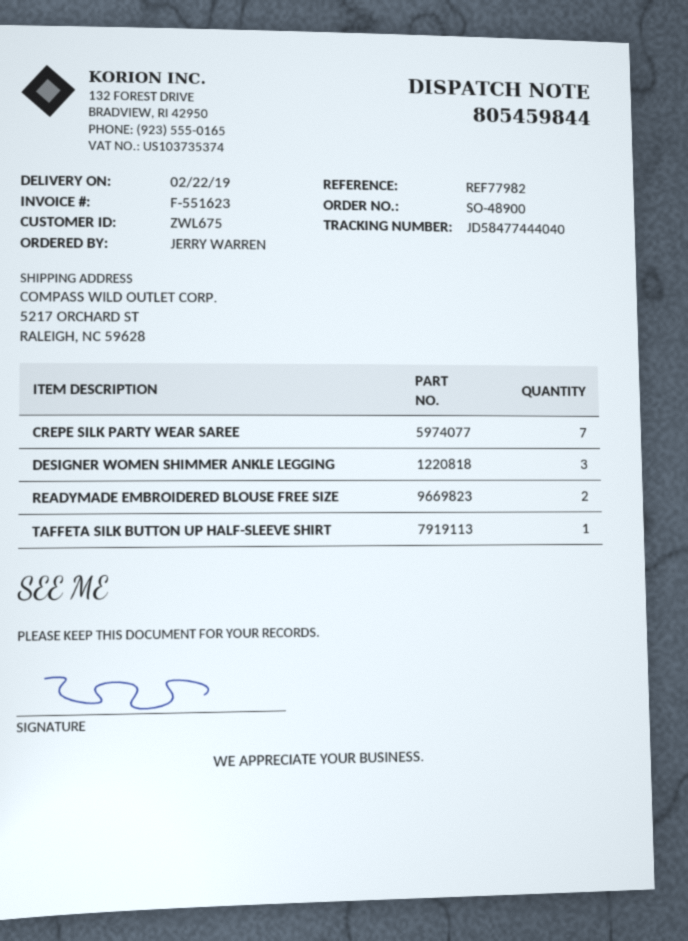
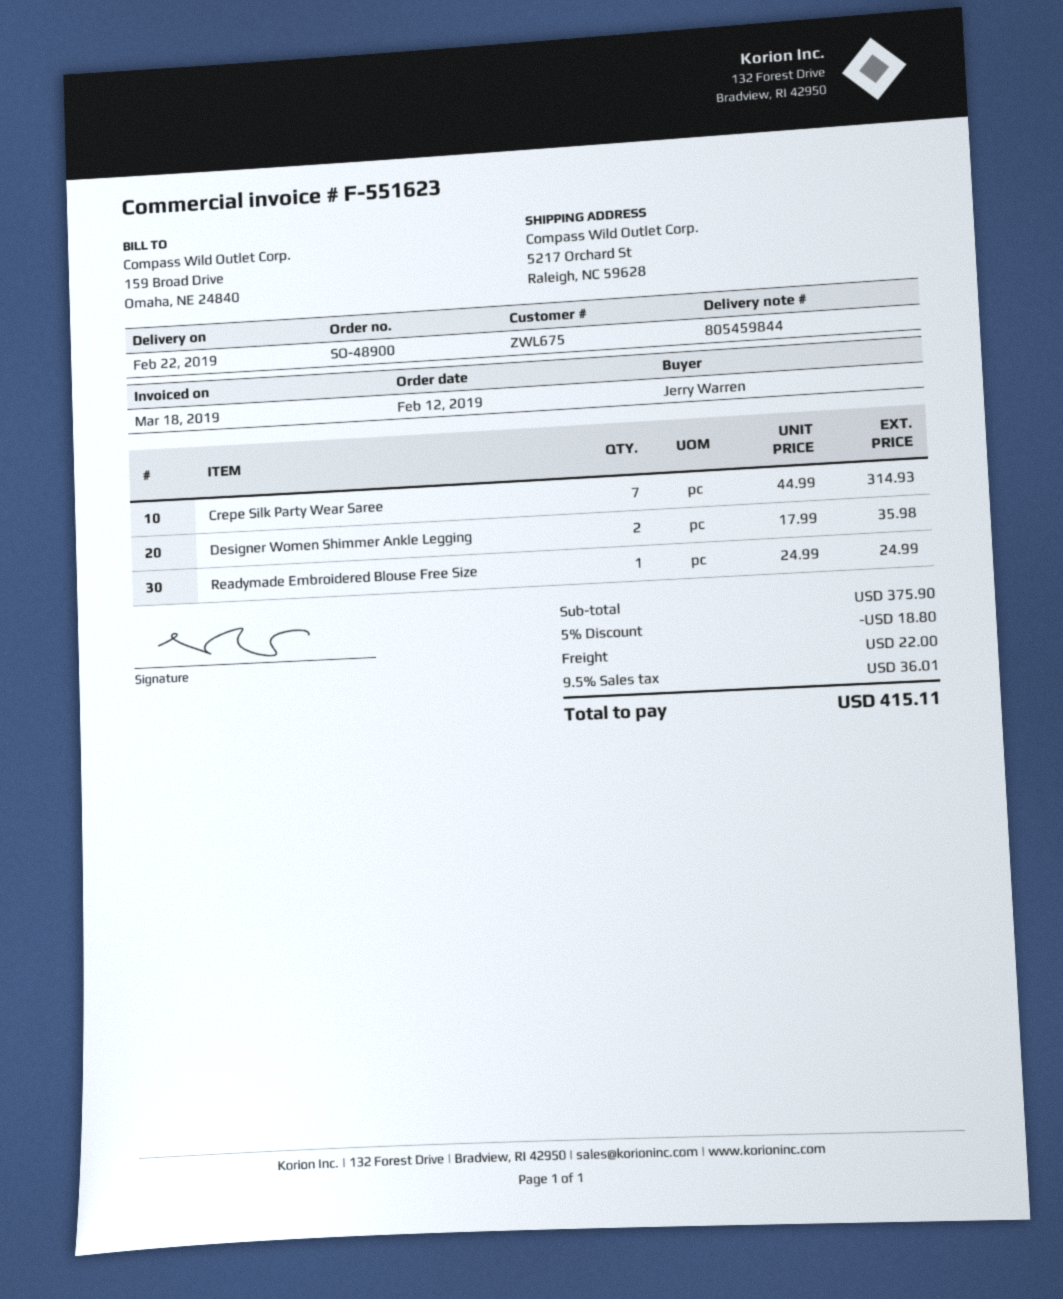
DESIGNER WOMEN SHIMMER ANKLE LEGGING: 3 -> 2
READYMADE EMBROIDERED BLOUSE FREE SIZE: 2 -> 1
TAFFETA SILK BUTTON UP HALF-SLEEVE SHIRT: 1 -> none

